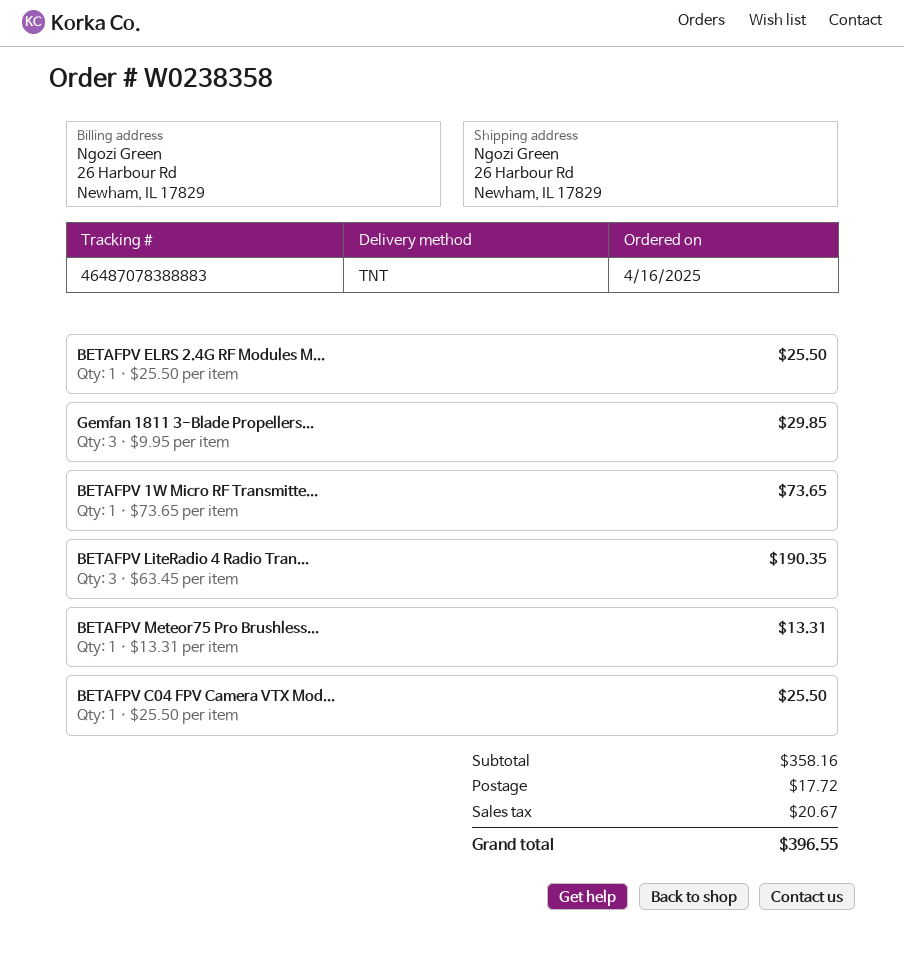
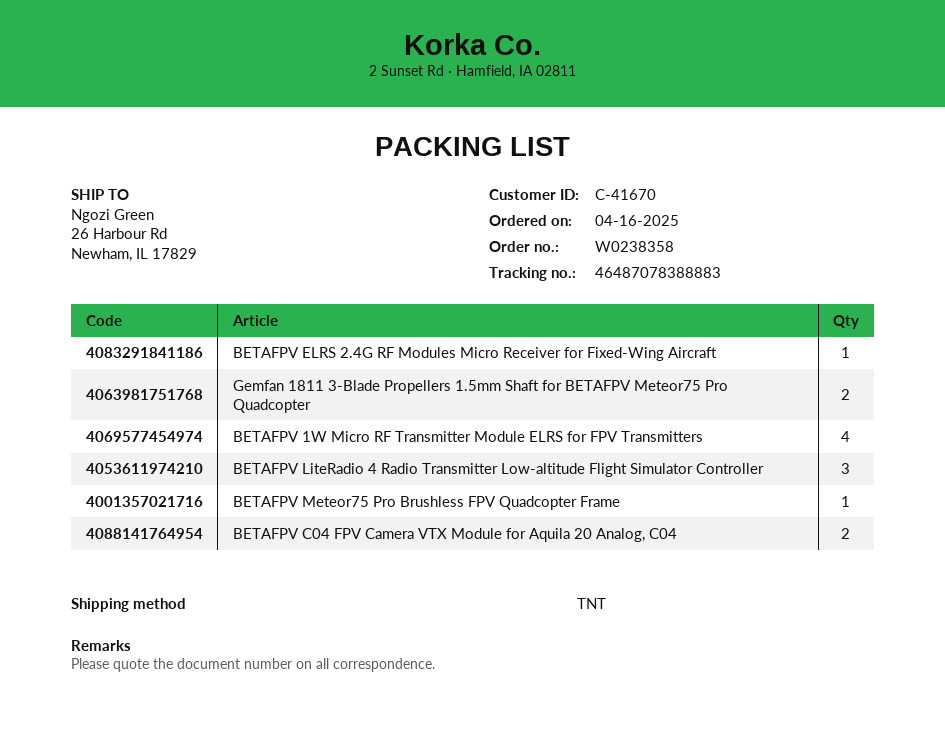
Gemfan 1811 3-Blade Propellers...: 3 -> 2
BETAFPV 1W Micro RF Transmitte...: 1 -> 4
BETAFPV C04 FPV Camera VTX Mod...: 1 -> 2

